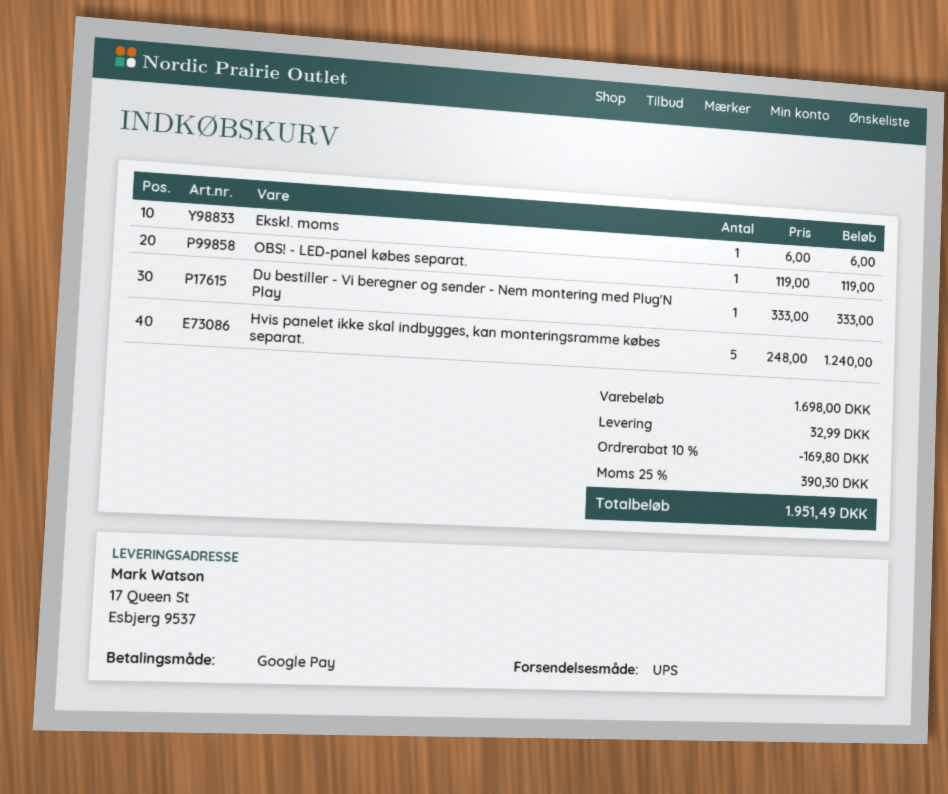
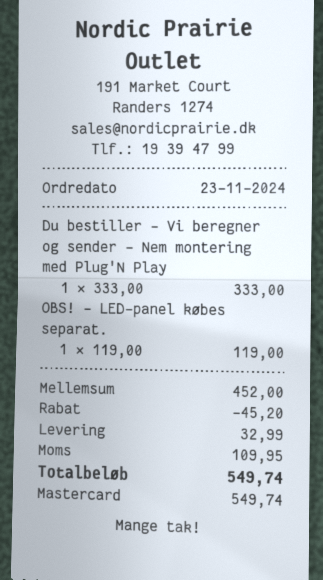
payment method: Google Pay -> Mastercard
Ekskl. moms: 1 x 6.00 = 6.00 -> none
Hvis panelet ikke skal indbygges, kan monteringsramme købes separat.: 5 x 248.00 = 1240.00 -> none
subtotal: 1698.00 -> 452.00
discount: 169.80 -> 45.20
tax: 390.30 -> 109.95
total: 1951.49 -> 549.74

